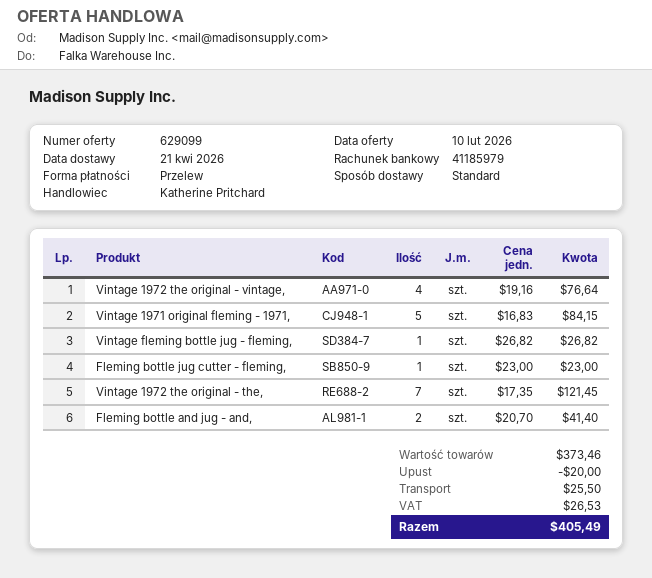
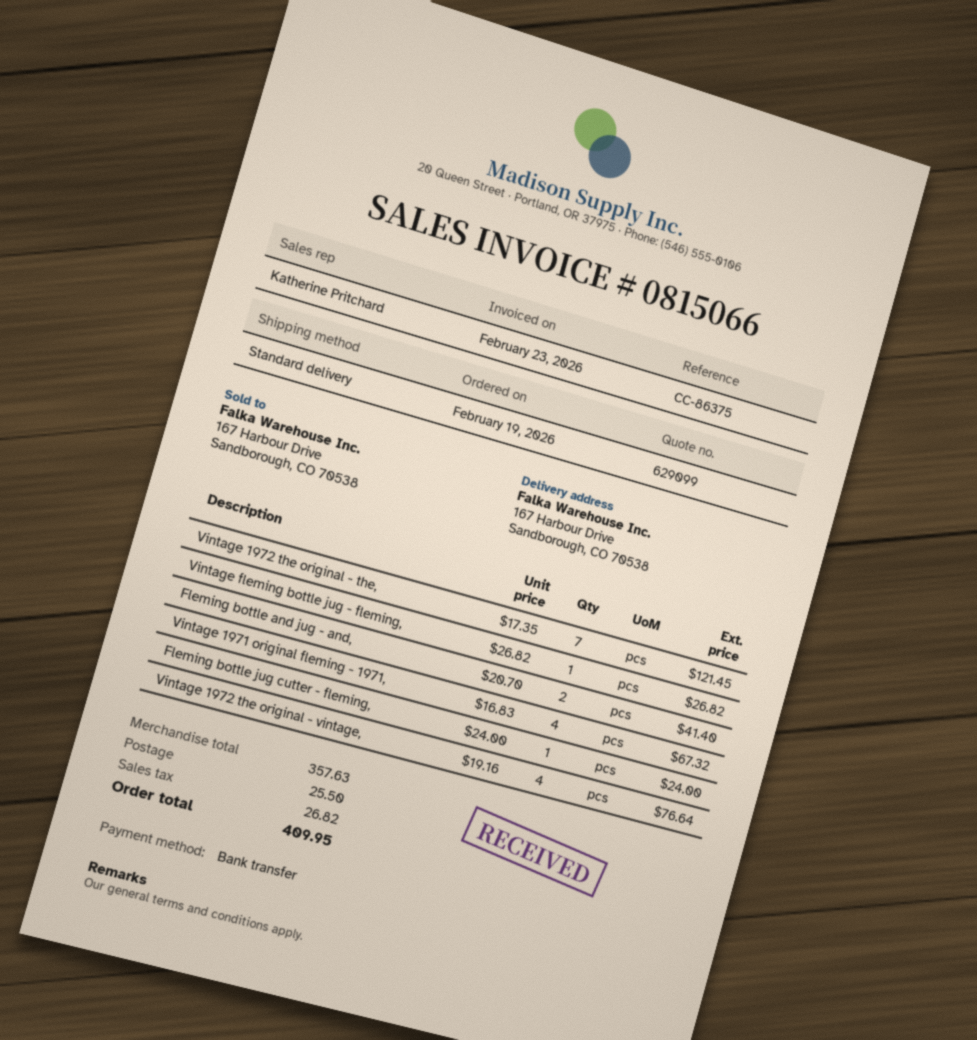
Vintage 1971 original fleming - 1971,: 5 x 16.83 = 84.15 -> 4 x 16.83 = 67.32
Fleming bottle jug cutter - fleming,: 1 x 23.00 = 23.00 -> 1 x 24.00 = 24.00
subtotal: 373.46 -> 357.63
discount: 20.00 -> none
tax: 26.53 -> 26.82
total: 405.49 -> 409.95

